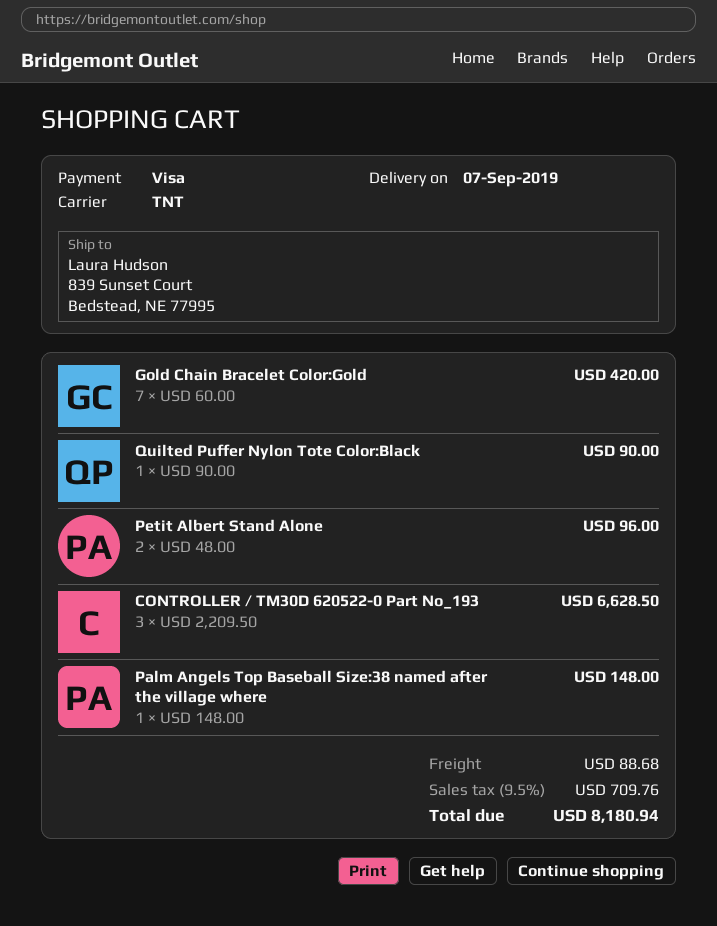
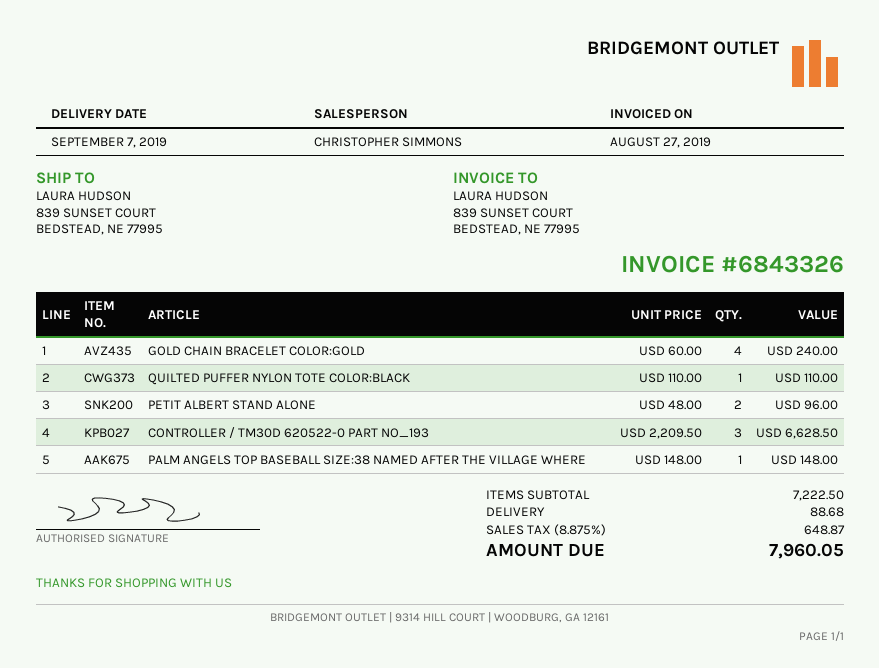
Gold Chain Bracelet Color:Gold: 7 x 60.00 = 420.00 -> 4 x 60.00 = 240.00
Quilted Puffer Nylon Tote Color:Black: 1 x 90.00 = 90.00 -> 1 x 110.00 = 110.00
tax: 9.5% = 709.76 -> 8.875% = 648.87
total: 8180.94 -> 7960.05

